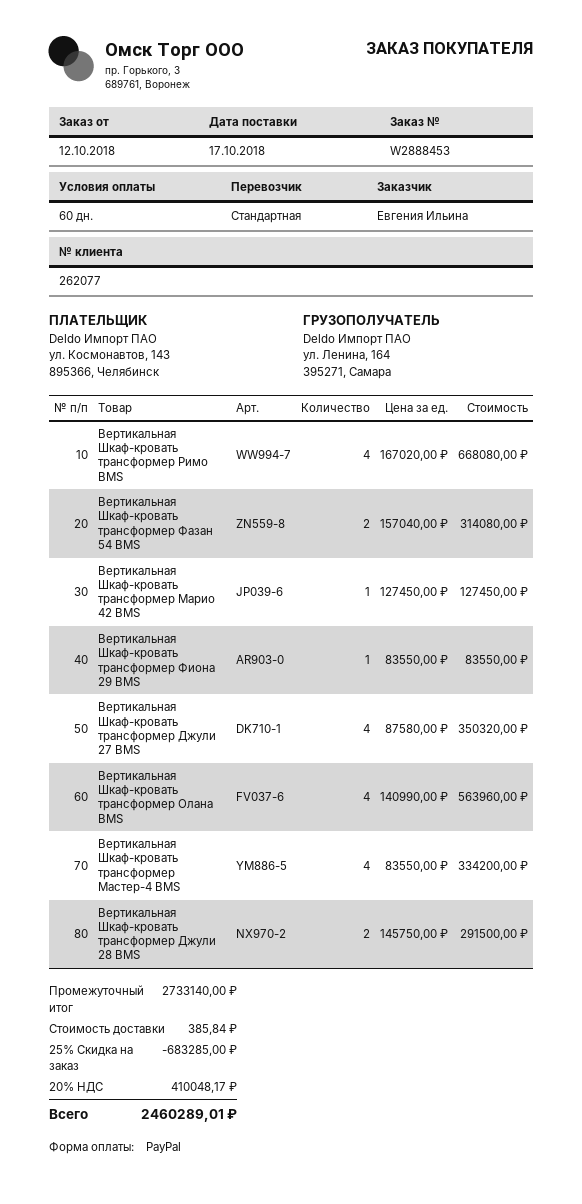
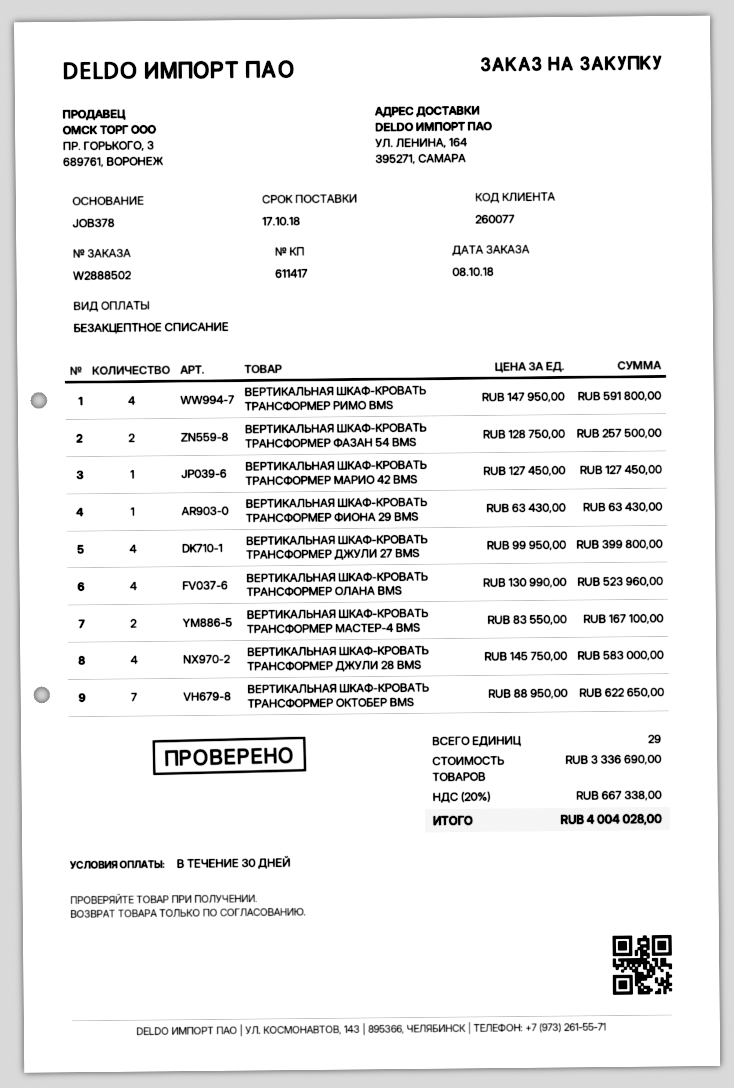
order number: W2888453 -> W2888502
order date: 2018-10-12 -> 2018-10-08
payment terms: 60 days -> 30 days
customer number: 262077 -> 260077
payment method: PayPal -> direct debit
Вертикальная Шкаф-кровать трансформер Римо BMS: 4 x 167020.00 = 668080.00 -> 4 x 147950.00 = 591800.00
Вертикальная Шкаф-кровать трансформер Фазан 54 BMS: 2 x 157040.00 = 314080.00 -> 2 x 128750.00 = 257500.00
Вертикальная Шкаф-кровать трансформер Фиона 29 BMS: 1 x 83550.00 = 83550.00 -> 1 x 63430.00 = 63430.00
Вертикальная Шкаф-кровать трансформер Джули 27 BMS: 4 x 87580.00 = 350320.00 -> 4 x 99950.00 = 399800.00
Вертикальная Шкаф-кровать трансформер Олана BMS: 4 x 140990.00 = 563960.00 -> 4 x 130990.00 = 523960.00
Вертикальная Шкаф-кровать трансформер Мастер-4 BMS: 4 x 83550.00 = 334200.00 -> 2 x 83550.00 = 167100.00
Вертикальная Шкаф-кровать трансформер Джули 28 BMS: 2 x 145750.00 = 291500.00 -> 4 x 145750.00 = 583000.00
ВЕРТИКАЛЬНАЯ ШКАФ-КРОВАТЬ ТРАНСФОРМЕР ОКТОБЕР BMS: none -> 7 x 88950.00 = 622650.00
subtotal: 2733140.00 -> 3336690.00
discount: 25% = 683285.00 -> none
shipping: 385.84 -> none
tax: 20% = 410048.17 -> 20% = 667338.00
total: 2460289.01 -> 4004028.00

